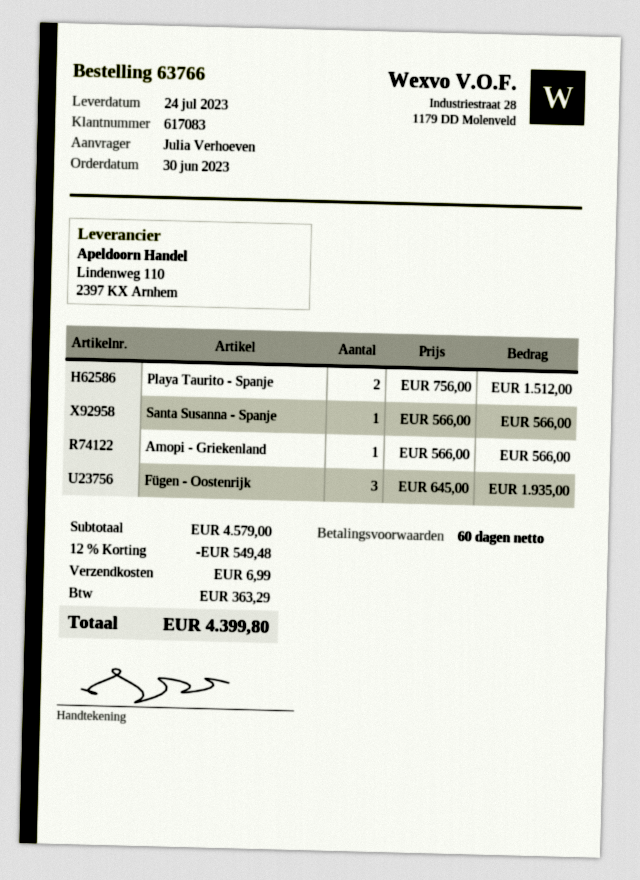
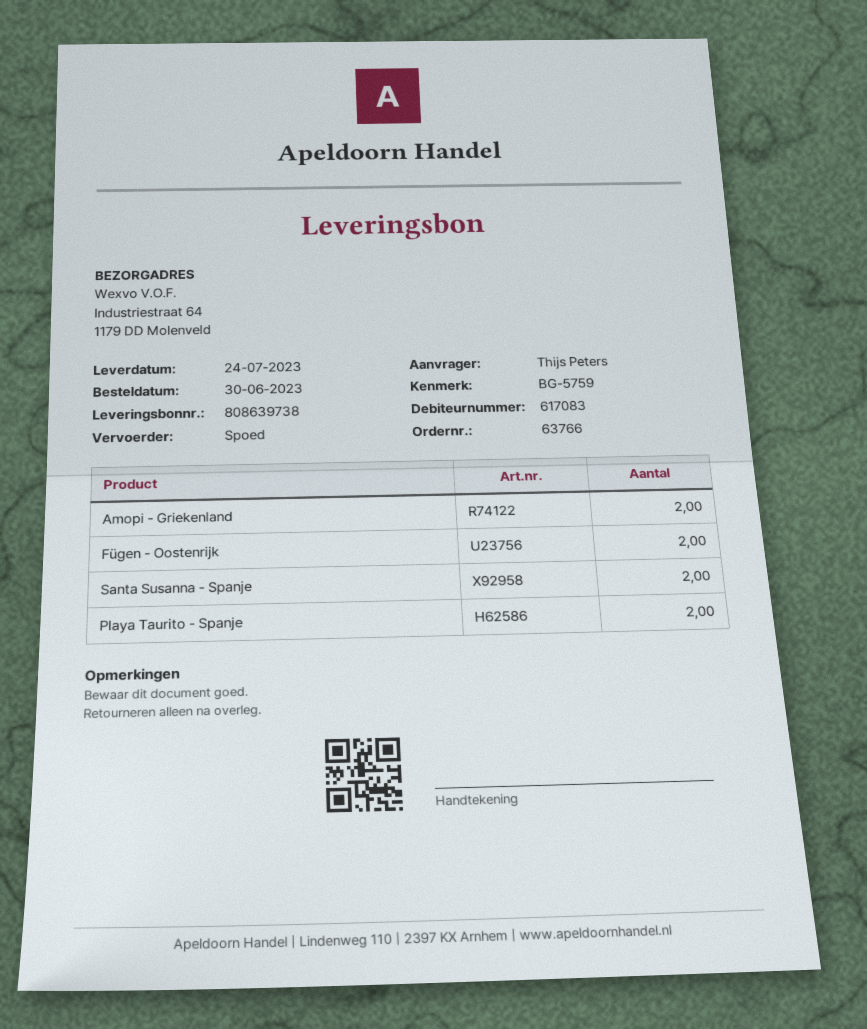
ordered by: Julia Verhoeven -> Thijs Peters
Santa Susanna - Spanje: 1 -> 2
Amopi - Griekenland: 1 -> 2
Fügen - Oostenrijk: 3 -> 2

